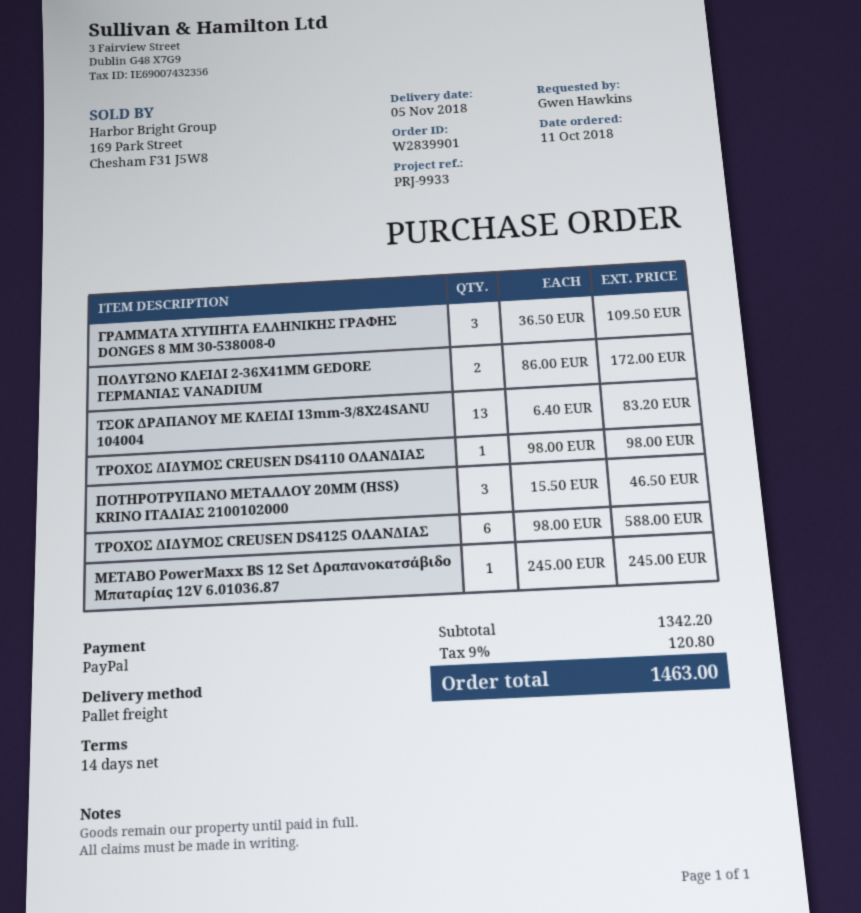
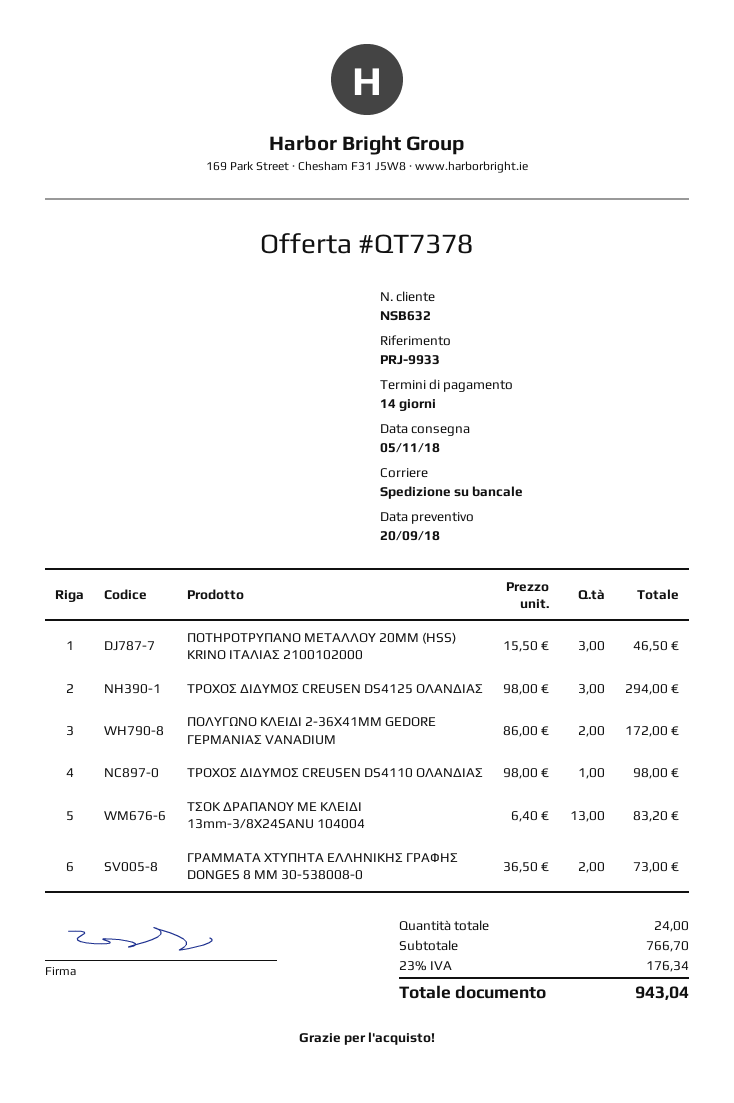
ΓΡΑΜΜΑΤΑ ΧΤΥΠΗΤΑ ΕΛΛΗΝΙΚΗΣ ΓΡΑΦΗΣ DONGES 8 MM 30-538008-0: 3 x 36.50 = 109.50 -> 2 x 36.50 = 73.00
ΤΡΟΧΟΣ ΔΙΔΥΜΟΣ CREUSEN DS4125 ΟΛΑΝΔΙΑΣ: 6 x 98.00 = 588.00 -> 3 x 98.00 = 294.00
METABO PowerMaxx BS 12 Set Δραπανοκατσάβιδο Μπαταρίας 12V 6.01036.87: 1 x 245.00 = 245.00 -> none
subtotal: 1342.20 -> 766.70
tax: 9% = 120.80 -> 23% = 176.34
total: 1463.00 -> 943.04

